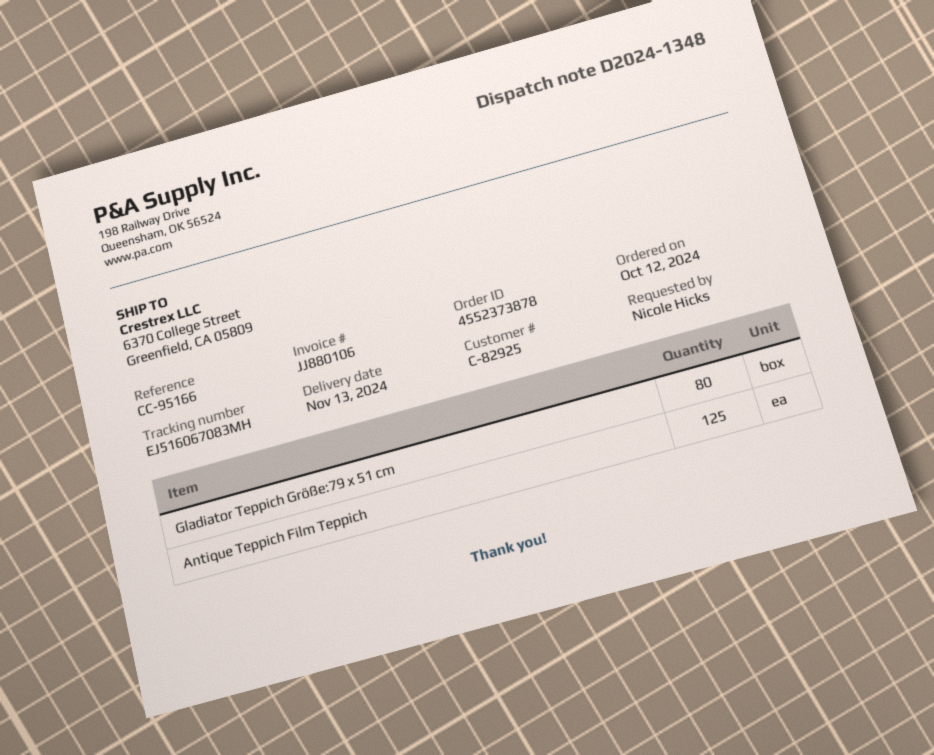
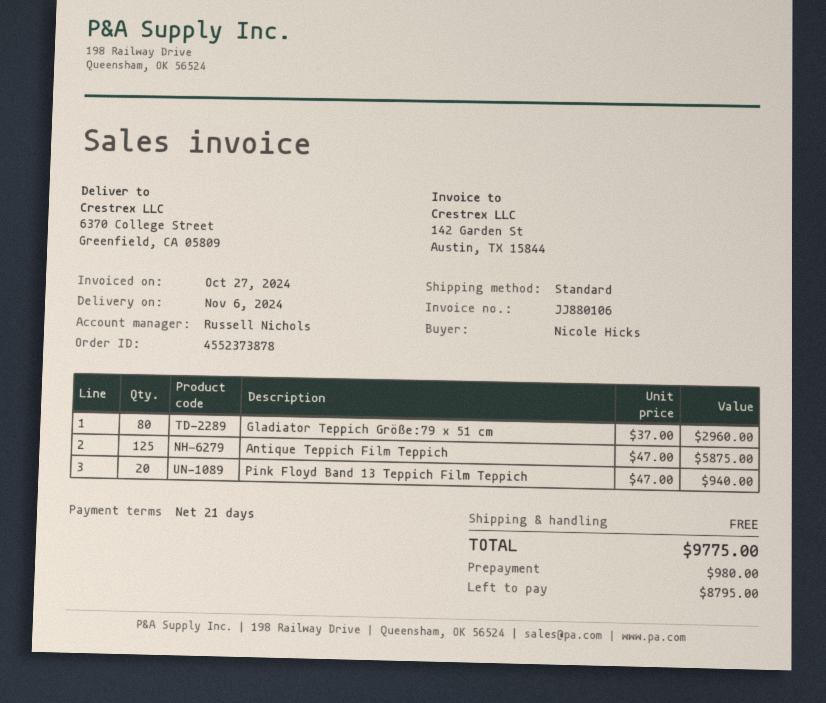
delivery date: 2024-11-13 -> 2024-11-06
Pink Floyd Band 13 Teppich Film Teppich: none -> 20

